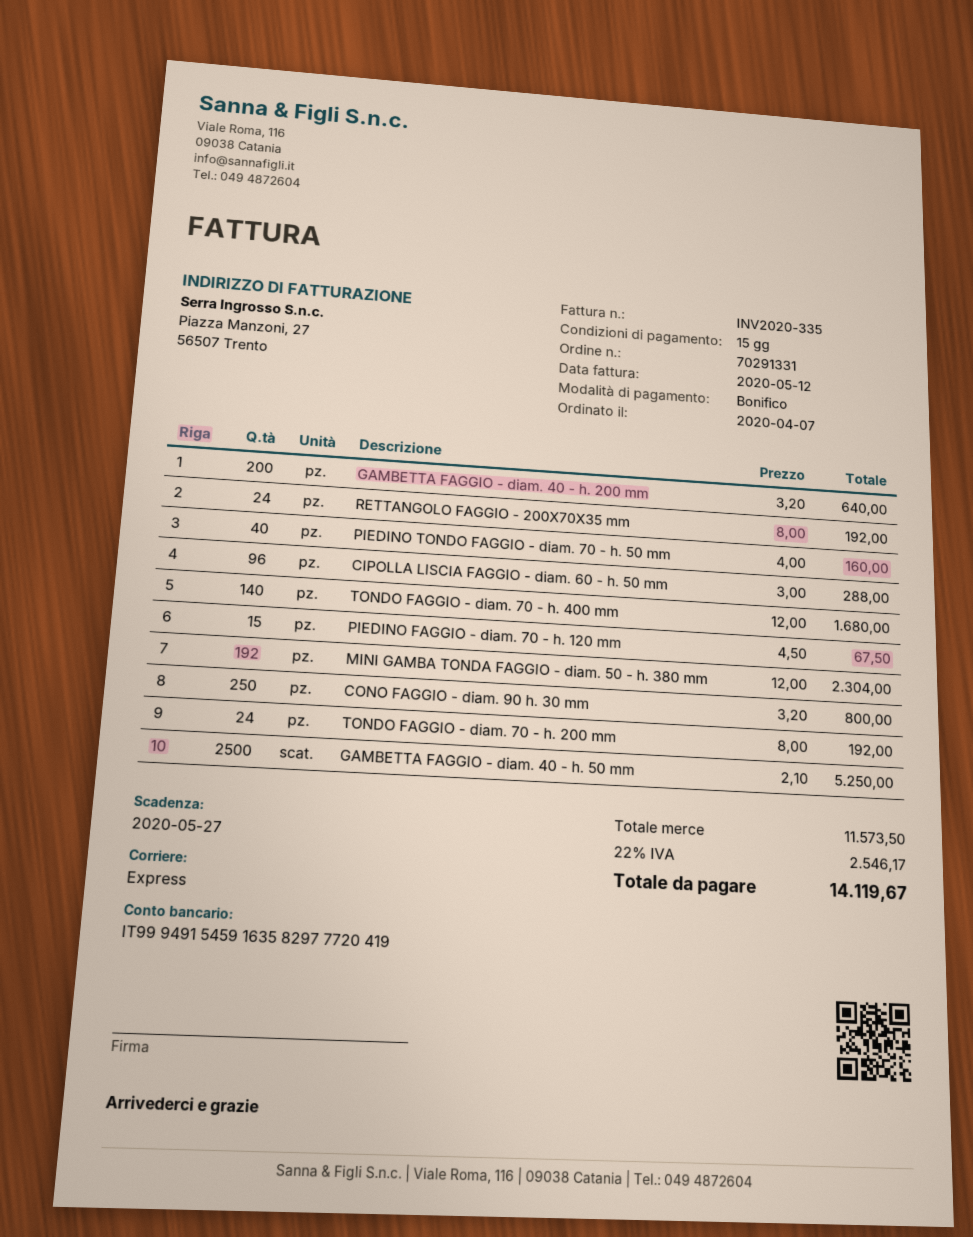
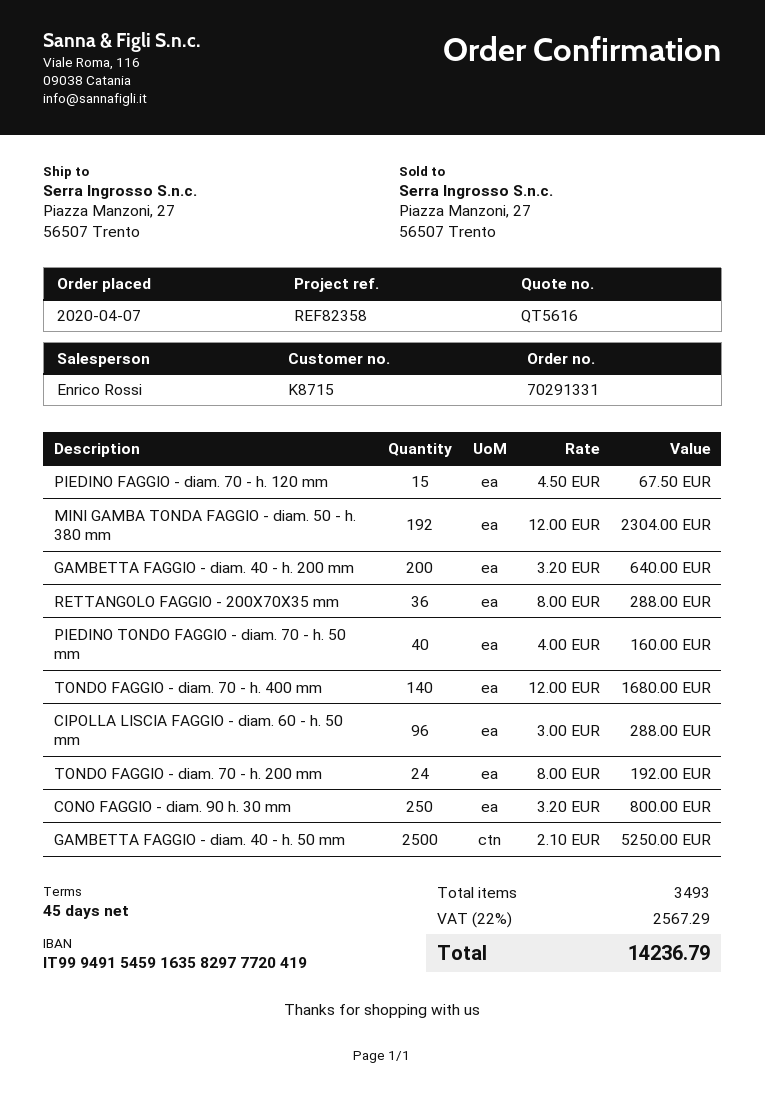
payment terms: 15 days -> 45 days
RETTANGOLO FAGGIO - 200X70X35 mm: 24 x 8.00 = 192.00 -> 36 x 8.00 = 288.00
tax: 22% = 2546.17 -> 22% = 2567.29
total: 14119.67 -> 14236.79

